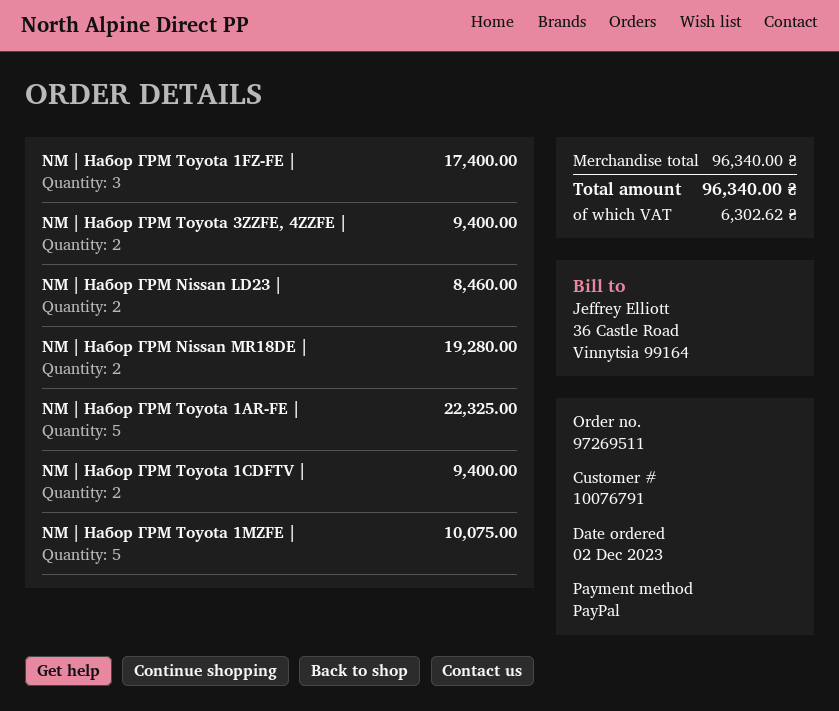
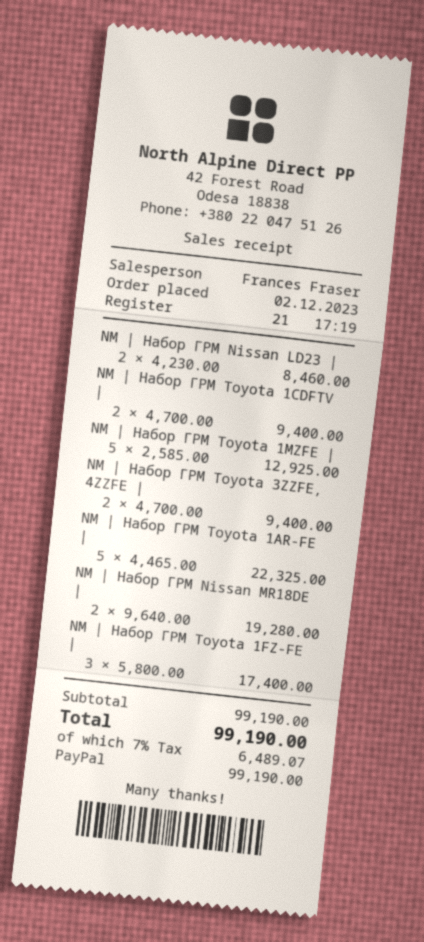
NM | Набор ГРМ Toyota 1MZFE |: 5 for 10075.00 -> 5 for 12925.00
subtotal: 96340.00 -> 99190.00
tax: 6302.62 -> 6489.07
total: 96340.00 -> 99190.00

